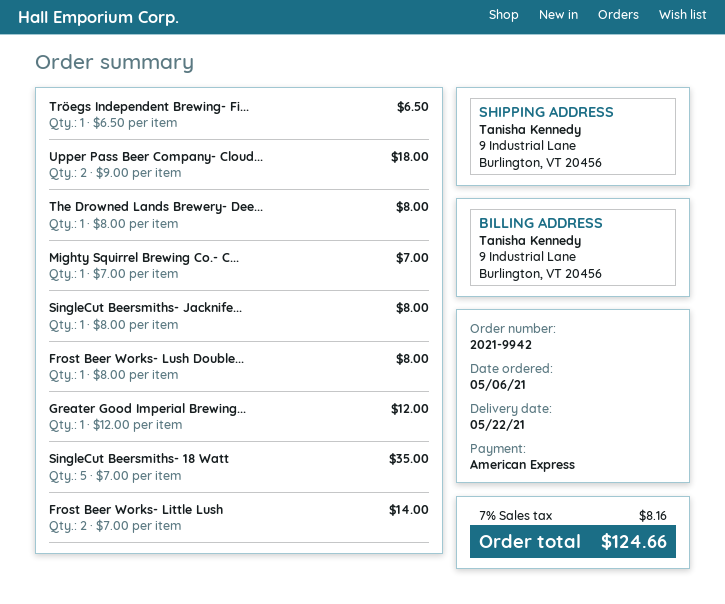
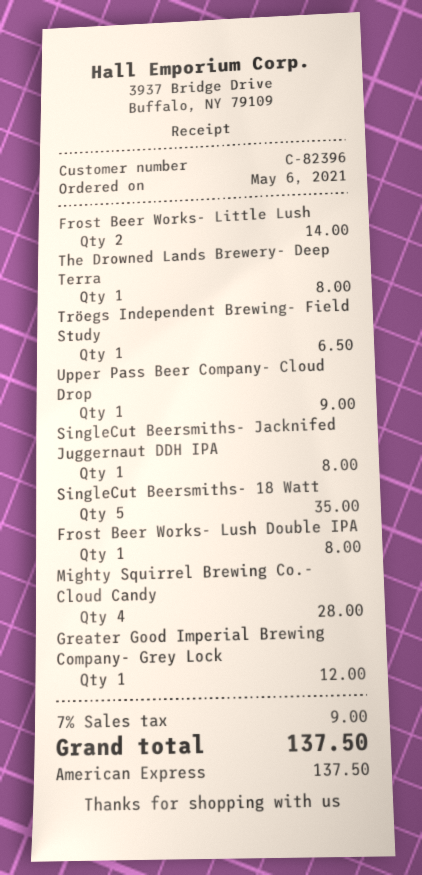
Upper Pass Beer Company- Cloud...: 2 for 18.00 -> 1 for 9.00
Mighty Squirrel Brewing Co.- C...: 1 for 7.00 -> 4 for 28.00
tax: 7% = 8.16 -> 7% = 9.00
total: 124.66 -> 137.50

